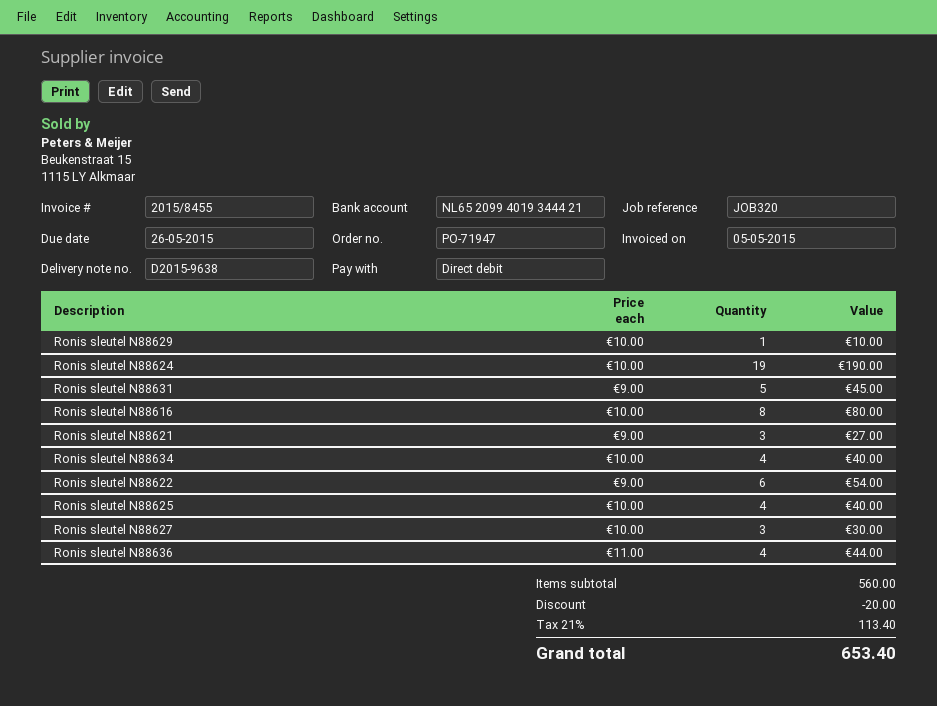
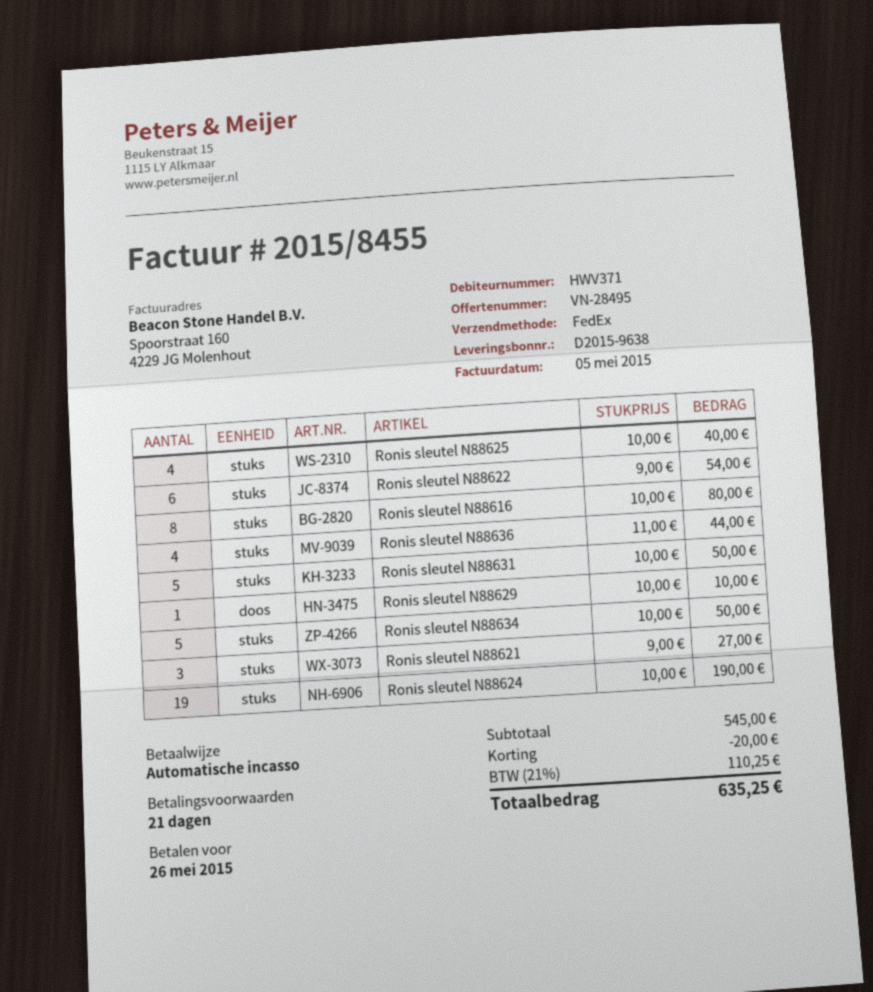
Ronis sleutel N88631: 5 x 9.00 = 45.00 -> 5 x 10.00 = 50.00
Ronis sleutel N88634: 4 x 10.00 = 40.00 -> 5 x 10.00 = 50.00
Ronis sleutel N88627: 3 x 10.00 = 30.00 -> none
subtotal: 560.00 -> 545.00
tax: 21% = 113.40 -> 21% = 110.25
total: 653.40 -> 635.25

